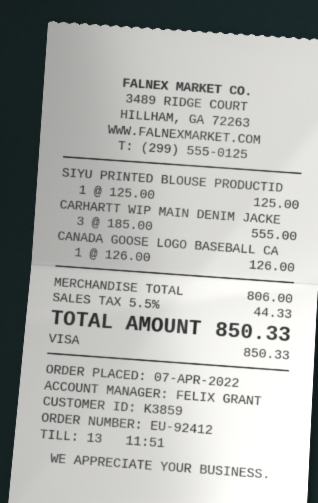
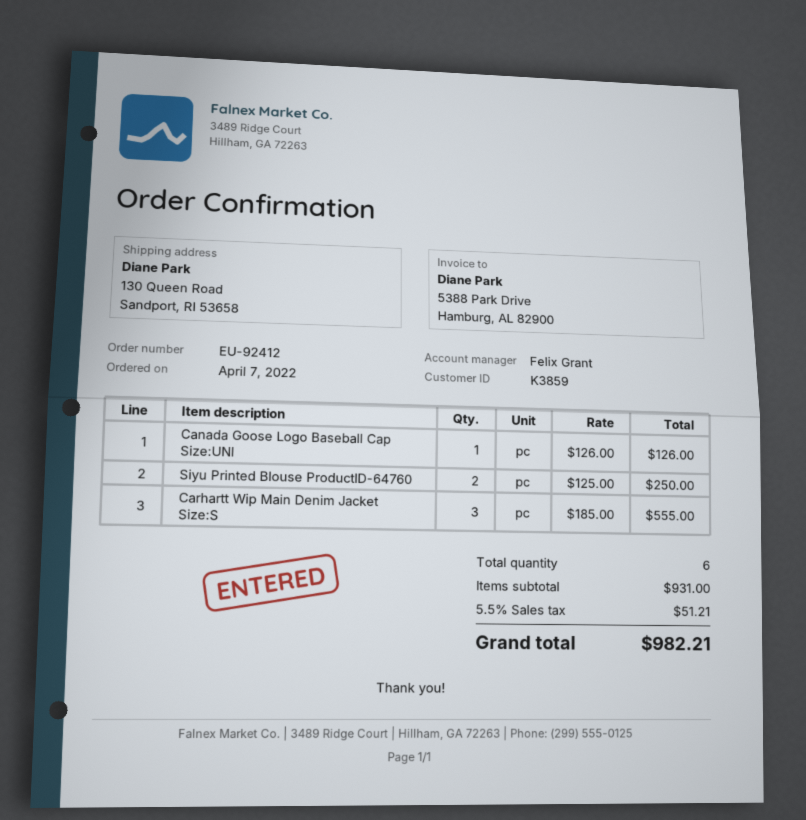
SIYU PRINTED BLOUSE PRODUCTID: 1 x 125.00 = 125.00 -> 2 x 125.00 = 250.00
subtotal: 806.00 -> 931.00
tax: 5.5% = 44.33 -> 5.5% = 51.21
total: 850.33 -> 982.21

